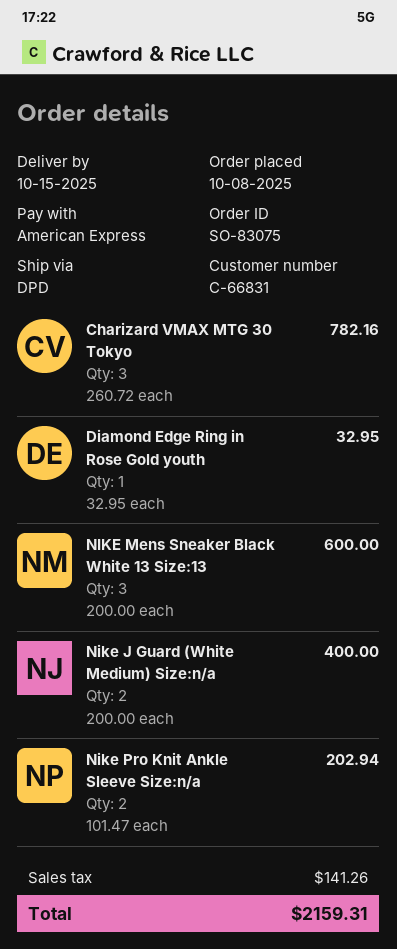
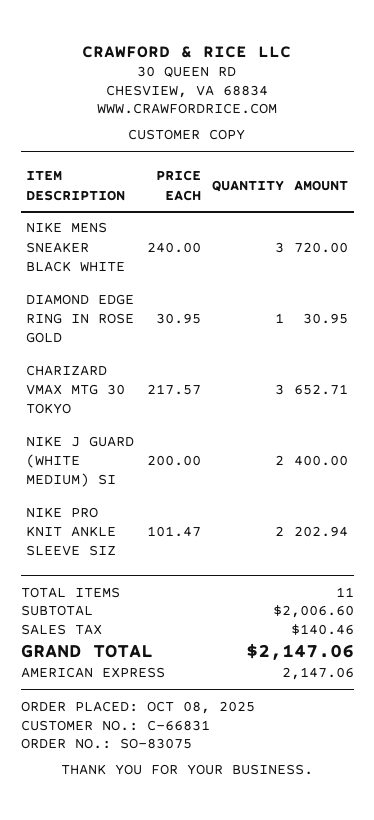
Charizard VMAX MTG 30 Tokyo: 3 x 260.72 = 782.16 -> 3 x 217.57 = 652.71
Diamond Edge Ring in Rose Gold youth: 1 x 32.95 = 32.95 -> 1 x 30.95 = 30.95
NIKE Mens Sneaker Black White 13 Size:13: 3 x 200.00 = 600.00 -> 3 x 240.00 = 720.00
tax: 141.26 -> 140.46
total: 2159.31 -> 2147.06

